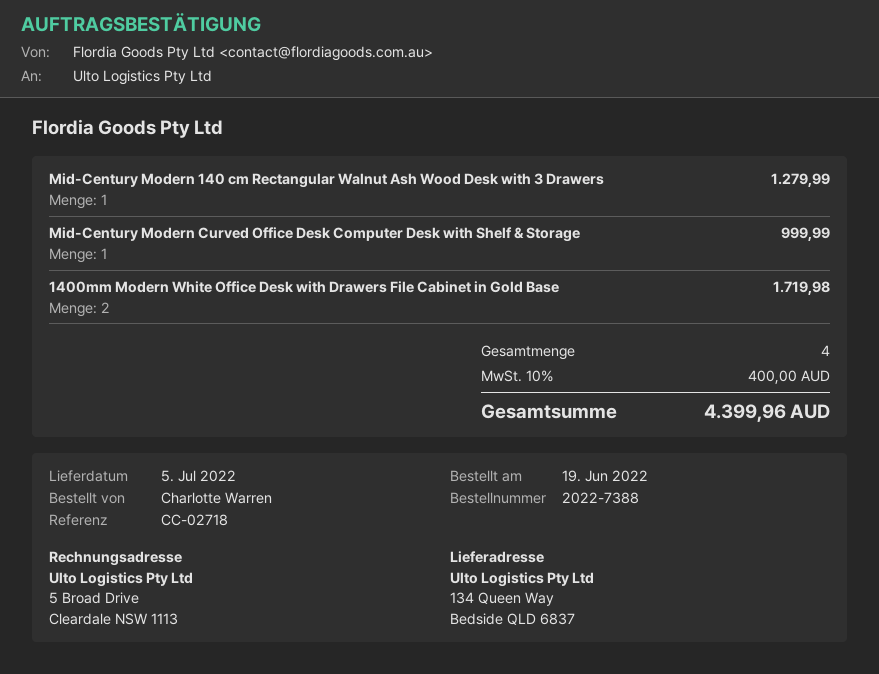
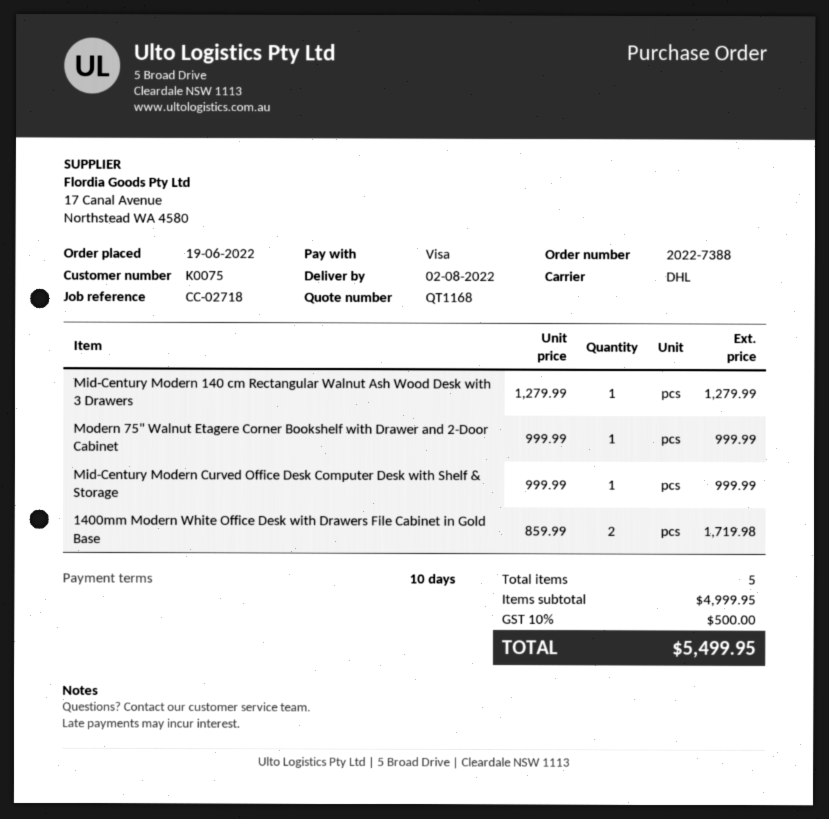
delivery date: 2022-07-05 -> 2022-08-02
Modern 75" Walnut Etagere Corner Bookshelf with Drawer and 2-Door Cabinet: none -> 1 for 999.99
total quantity: 4 -> 5
tax: 10% = 400.00 -> 10% = 500.00
total: 4399.96 -> 5499.95

